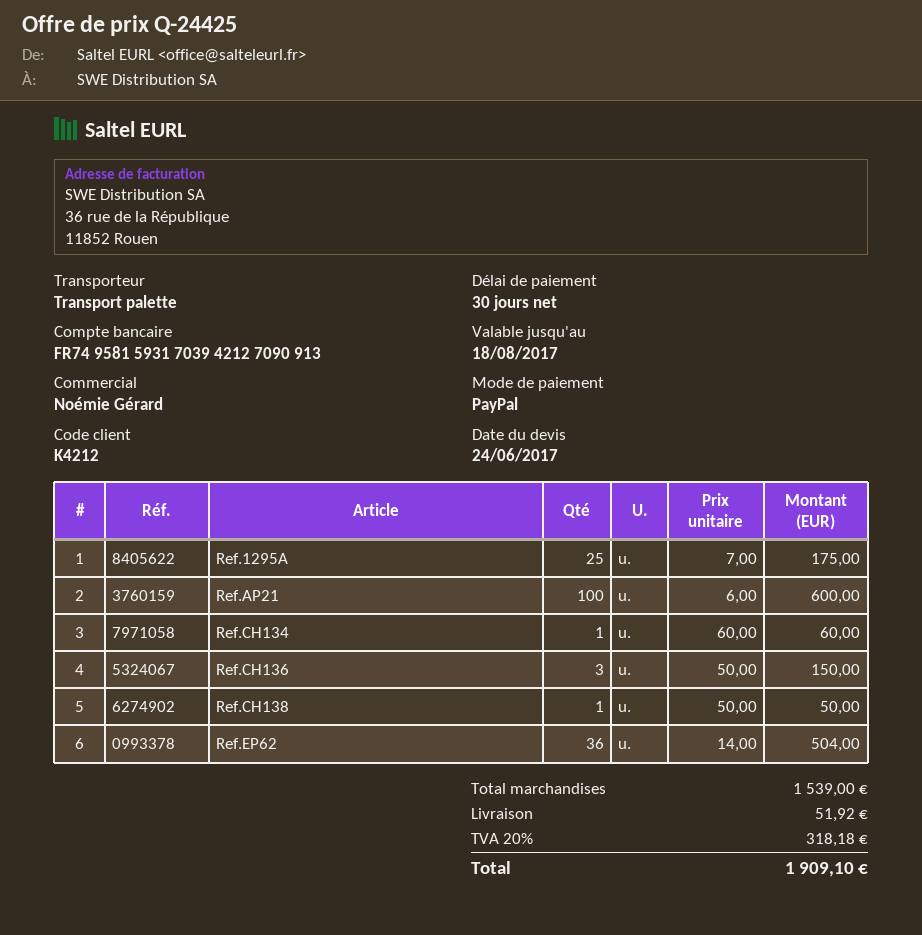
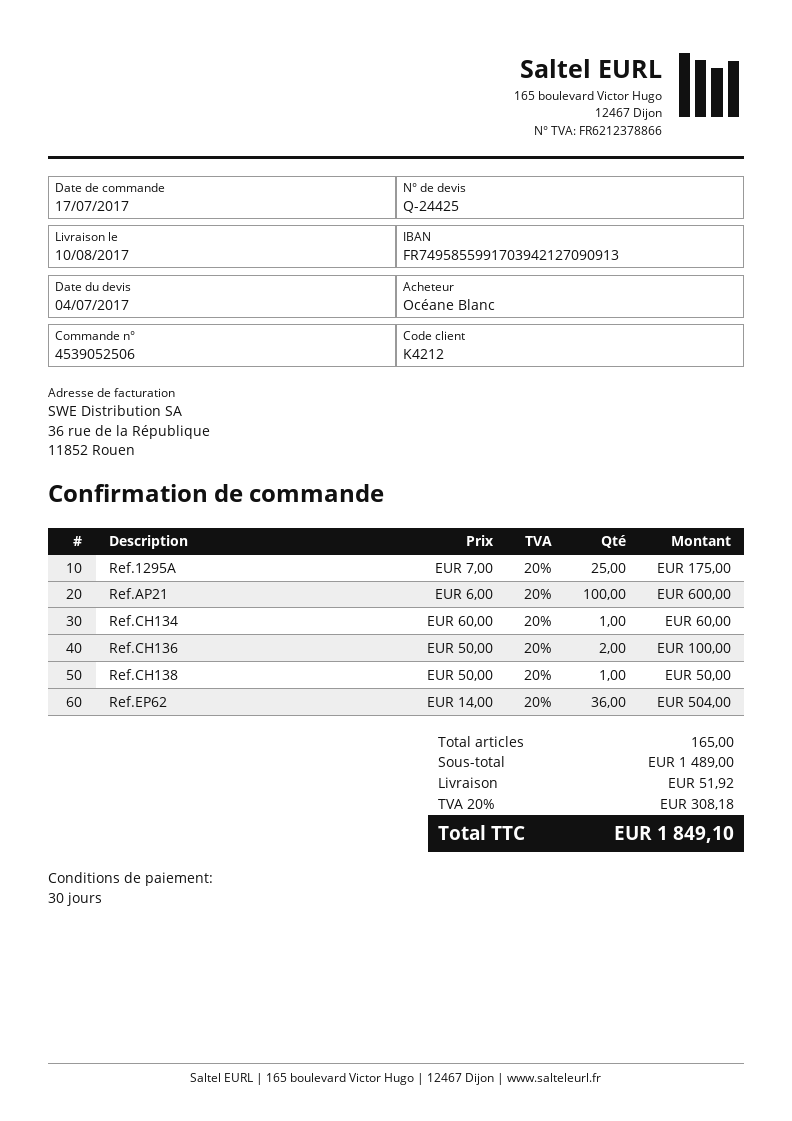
quote date: 2017-06-24 -> 2017-07-04
bank account: FR7495815931703942127090913 -> FR7495855991703942127090913
Ref.CH136: 3 x 50.00 = 150.00 -> 2 x 50.00 = 100.00
subtotal: 1539.00 -> 1489.00
tax: 20% = 318.18 -> 20% = 308.18
total: 1909.10 -> 1849.10

